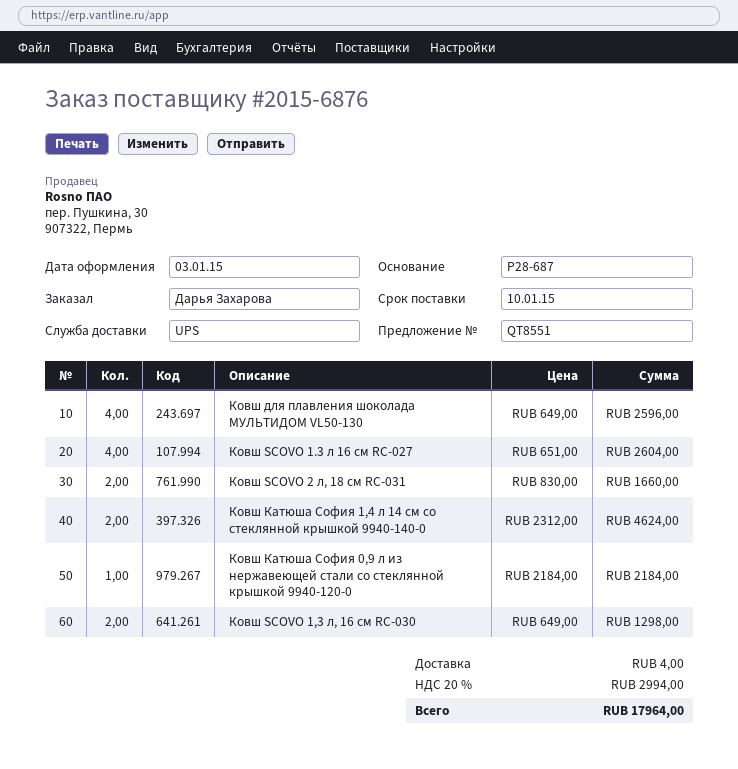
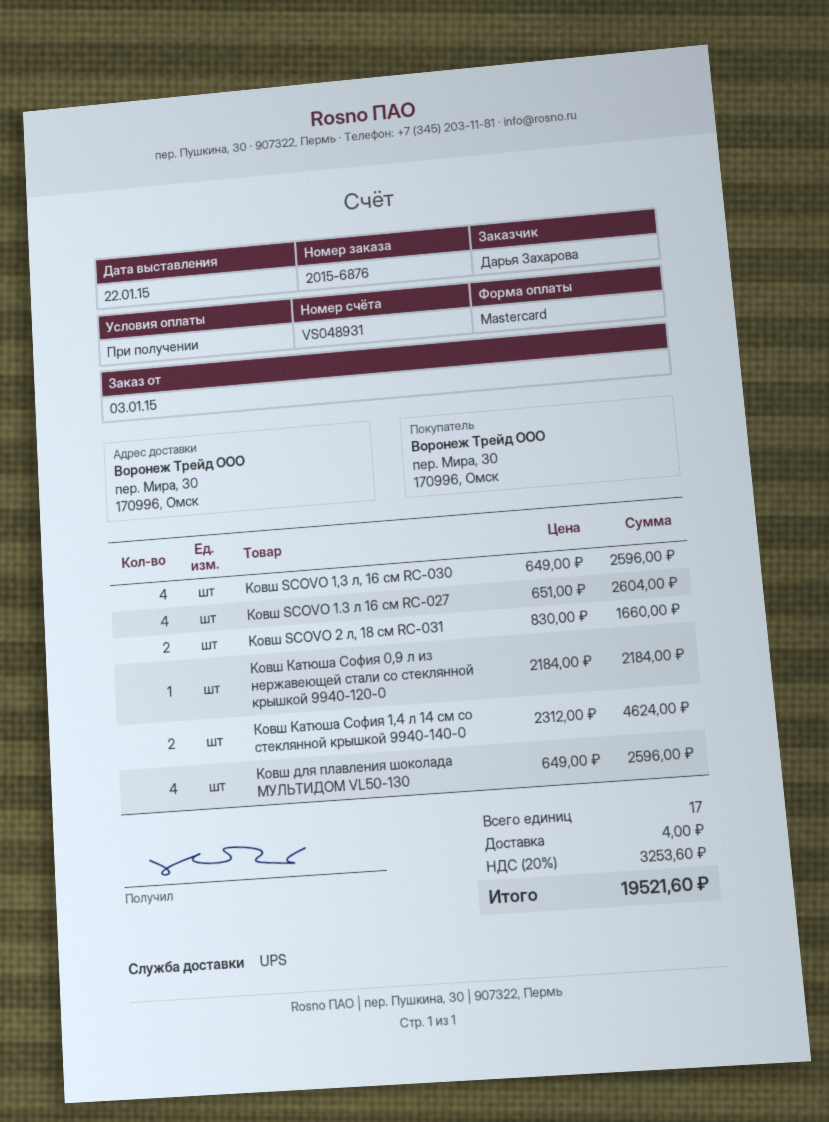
Ковш SCOVO 1,3 л, 16 см RC-030: 2 x 649.00 = 1298.00 -> 4 x 649.00 = 2596.00
tax: 20% = 2994.00 -> 20% = 3253.60
total: 17964.00 -> 19521.60

